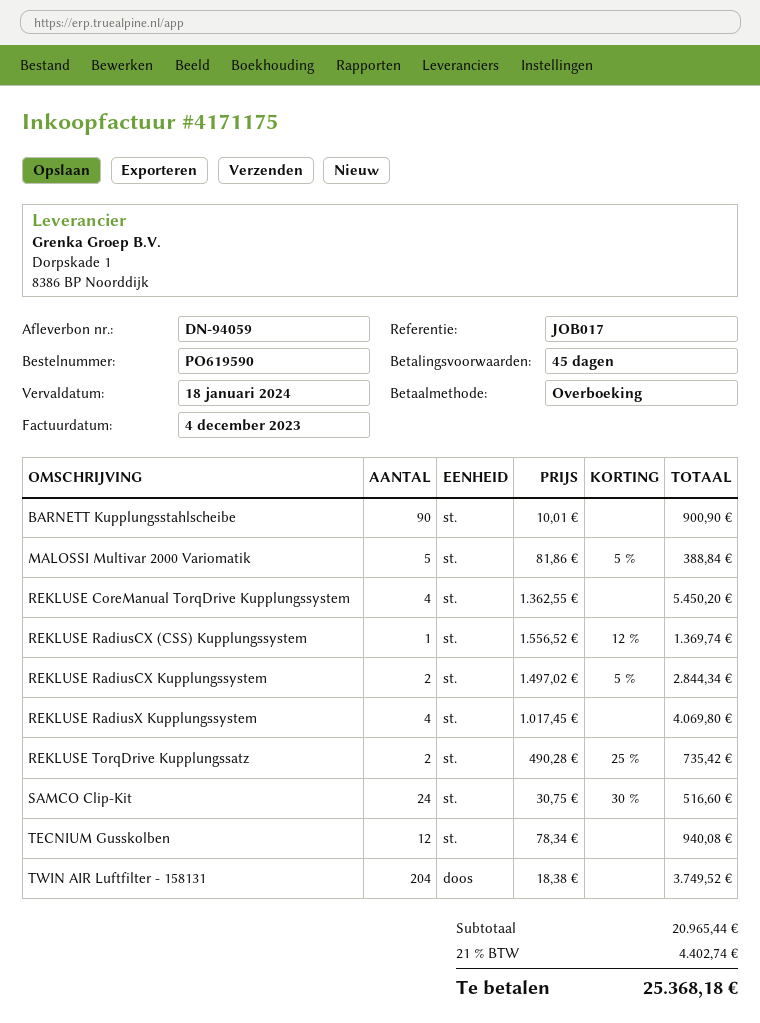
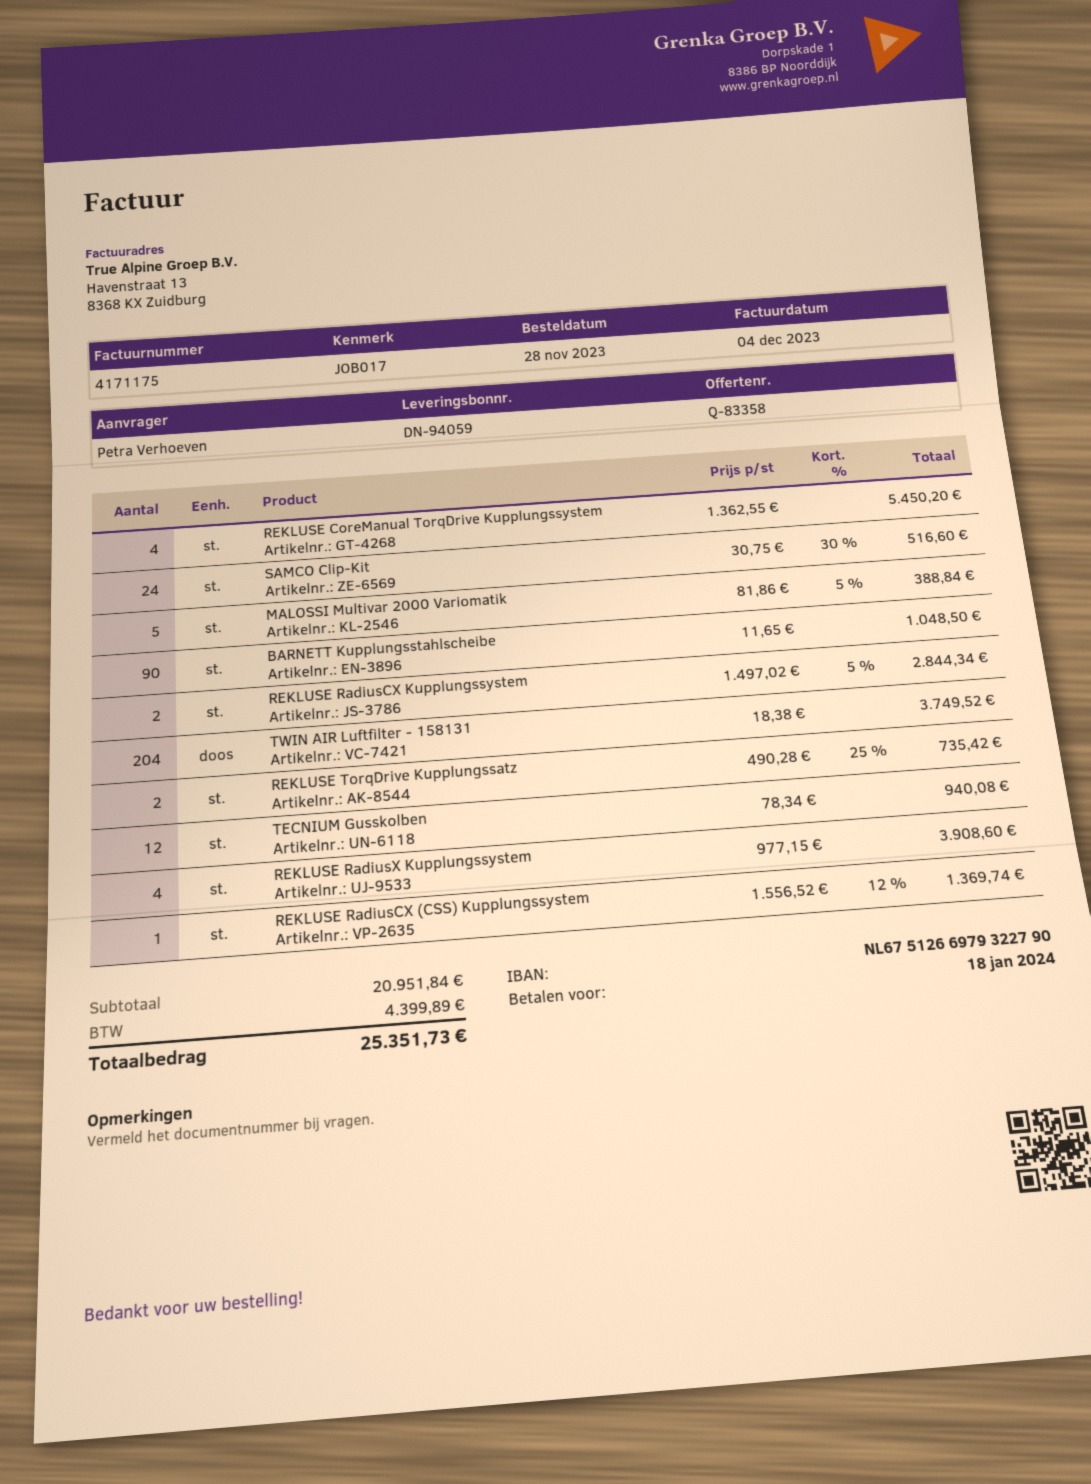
BARNETT Kupplungsstahlscheibe: 90 x 10.01 = 900.90 -> 90 x 11.65 = 1048.50
REKLUSE RadiusX Kupplungssystem: 4 x 1017.45 = 4069.80 -> 4 x 977.15 = 3908.60
subtotal: 20965.44 -> 20951.84
tax: 4402.74 -> 4399.89
total: 25368.18 -> 25351.73

